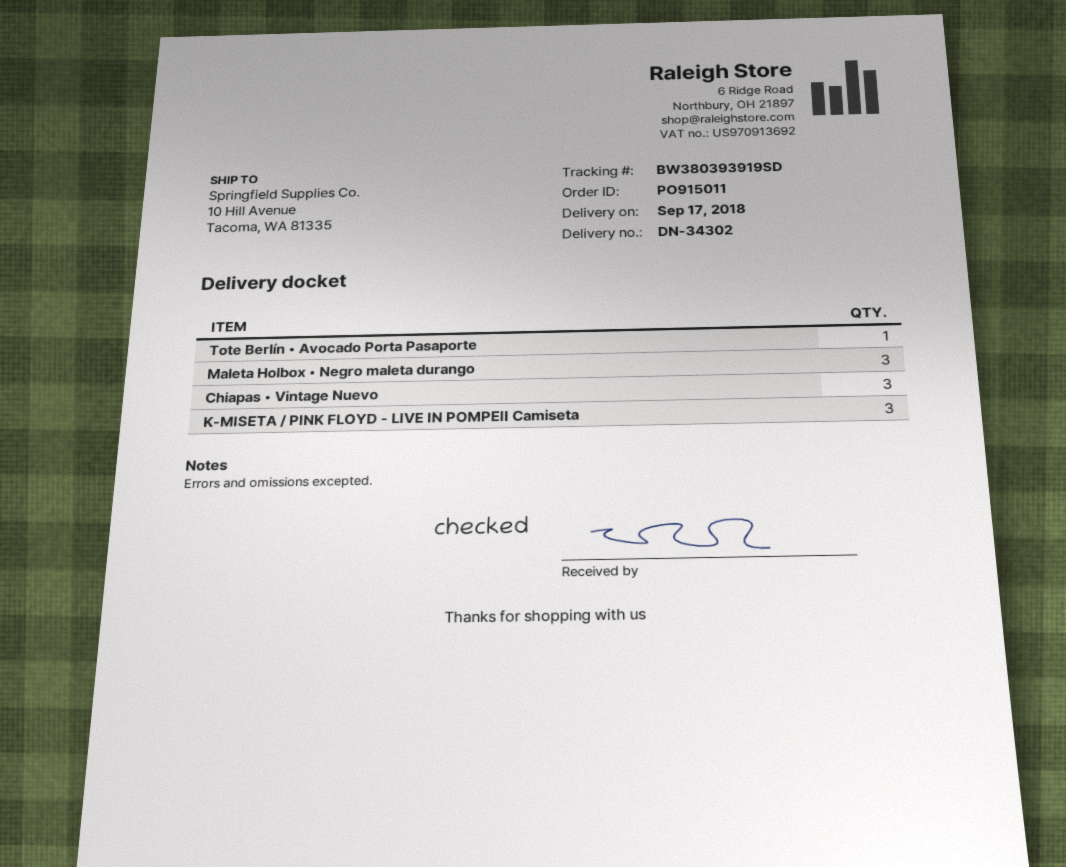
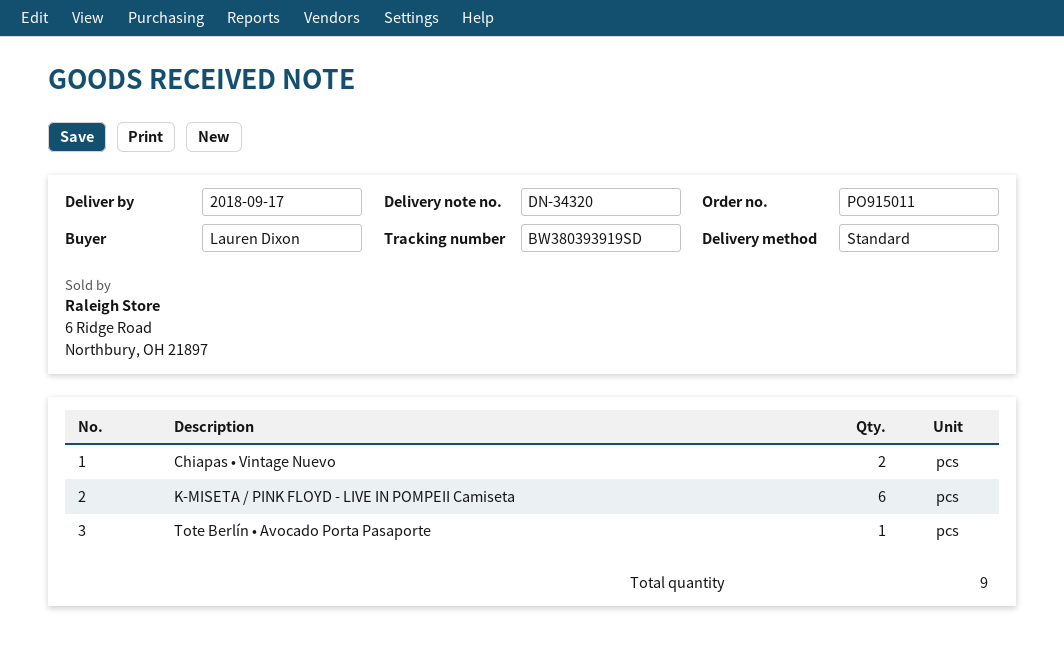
delivery note number: DN-34302 -> DN-34320
Maleta Holbox • Negro maleta durango: 3 -> none
Chiapas • Vintage Nuevo: 3 -> 2
K-MISETA / PINK FLOYD - LIVE IN POMPEII Camiseta: 3 -> 6

